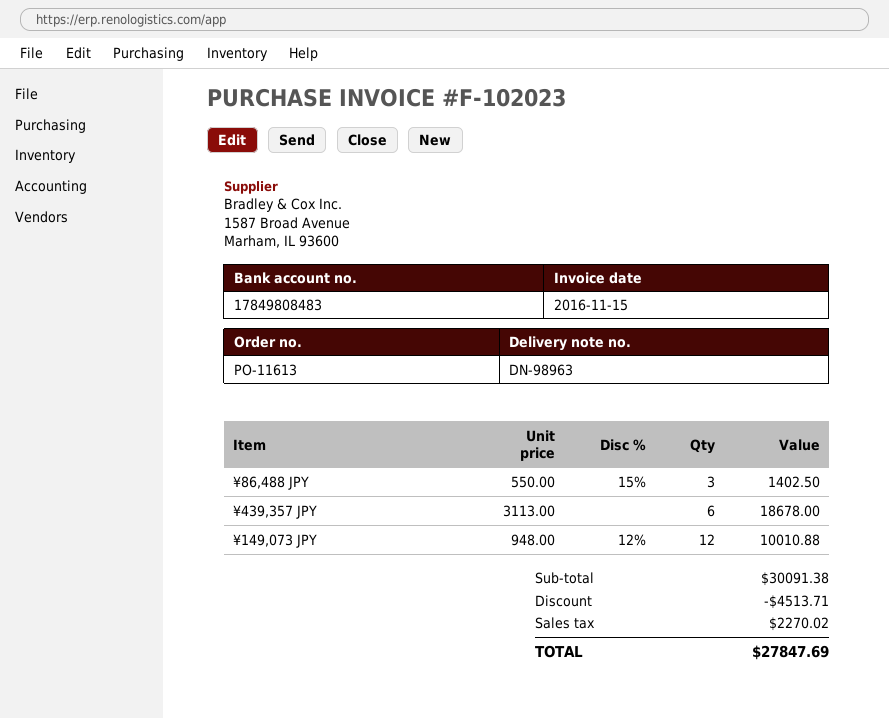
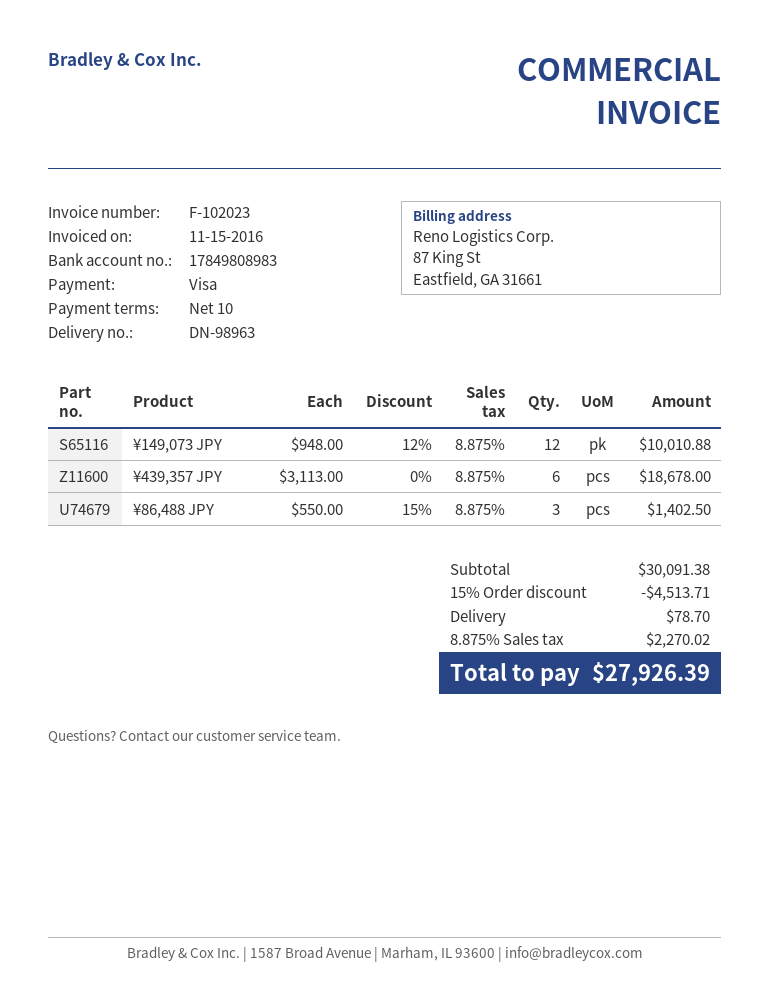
bank account: 17849808483 -> 17849808983
shipping: none -> 78.70
total: 27847.69 -> 27926.39

